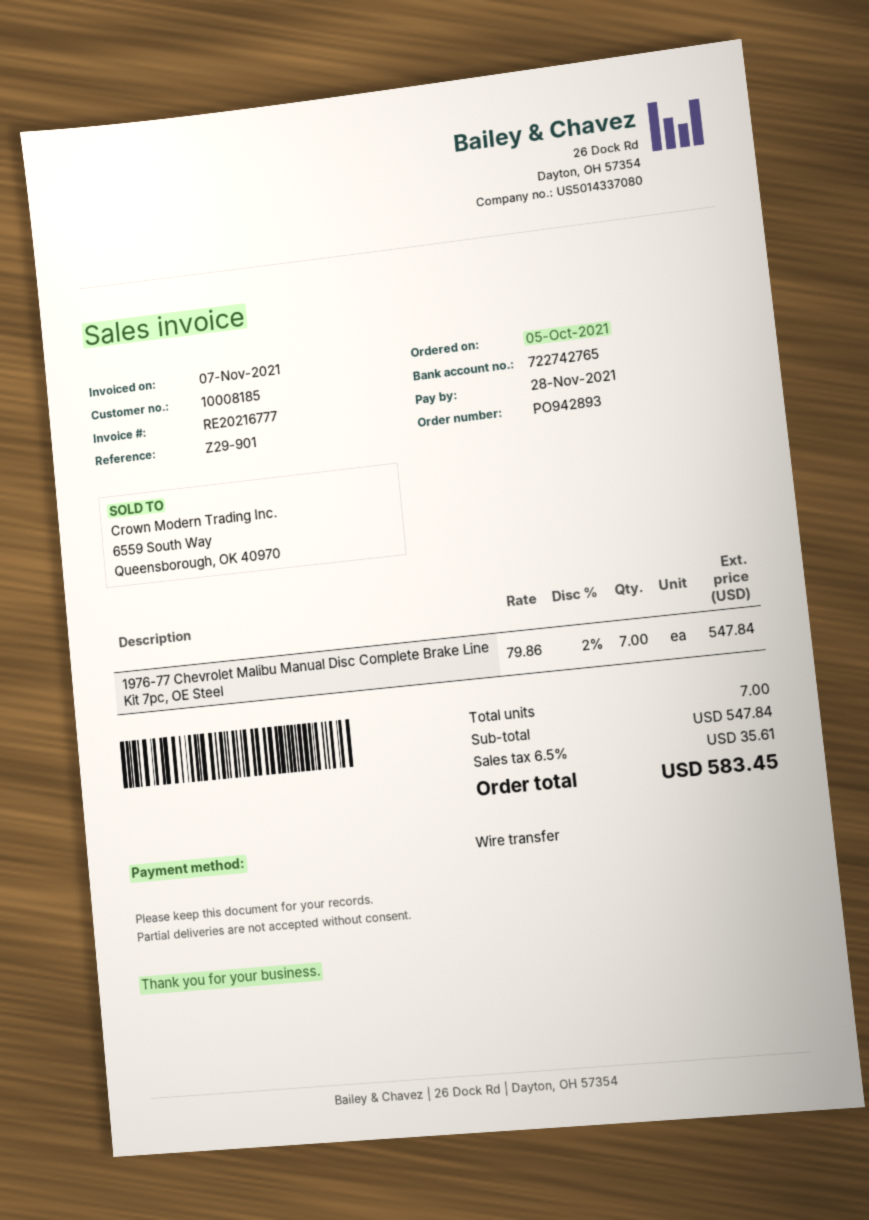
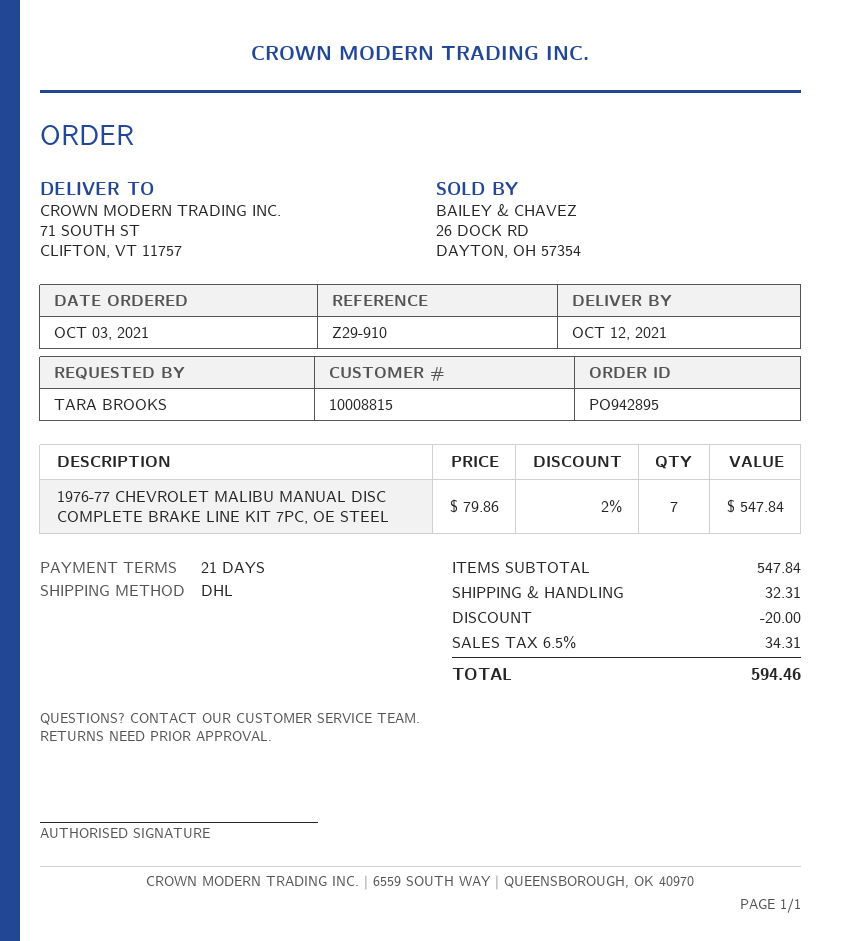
order number: PO942893 -> PO942895
order date: 2021-10-05 -> 2021-10-03
customer number: 10008185 -> 10008815
reference: Z29-901 -> Z29-910
discount: none -> 20.00
shipping: none -> 32.31
tax: 6.5% = 35.61 -> 6.5% = 34.31
total: 583.45 -> 594.46

